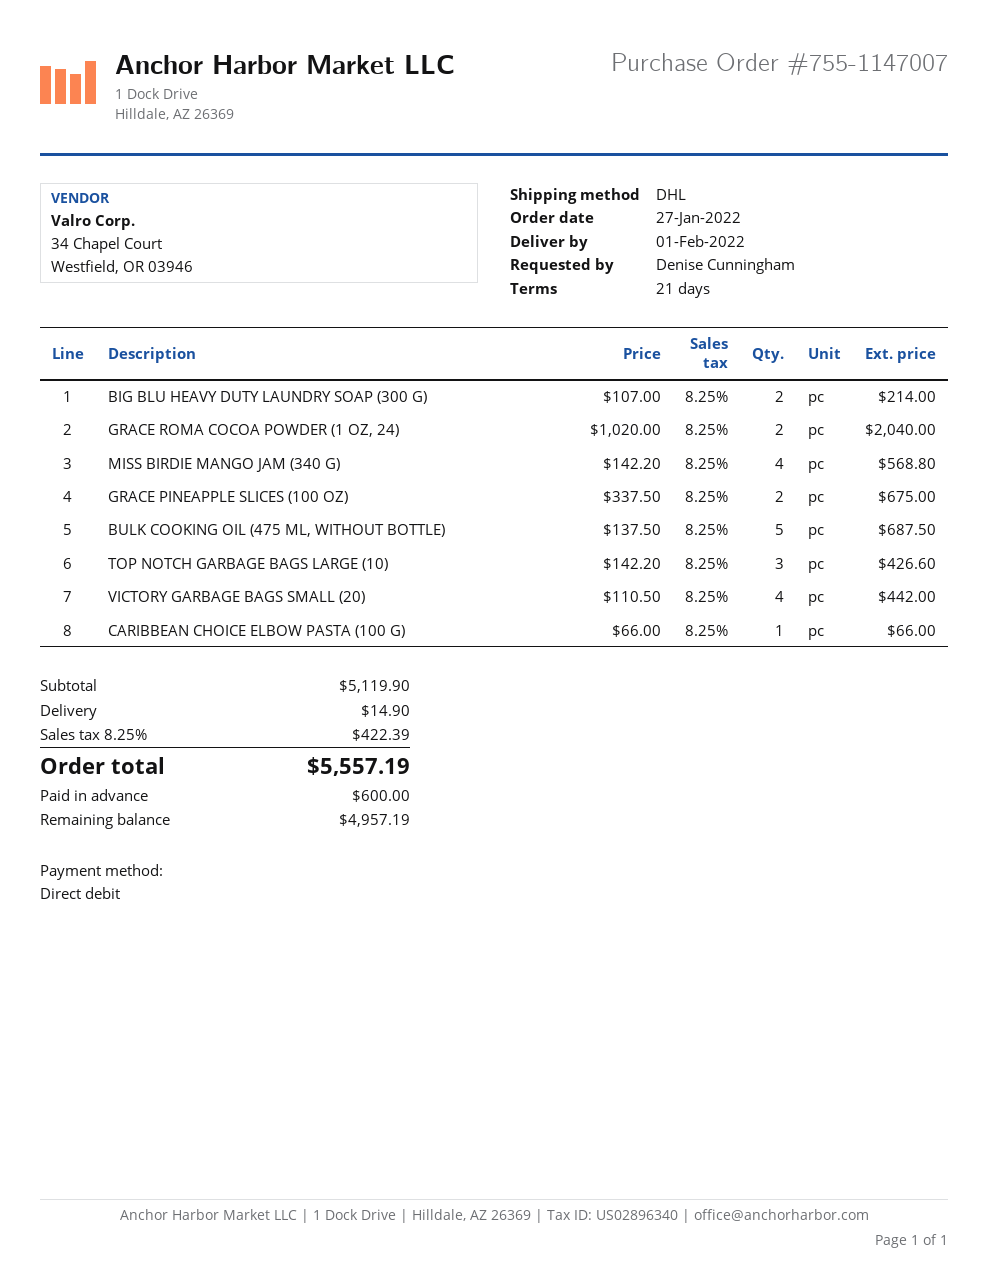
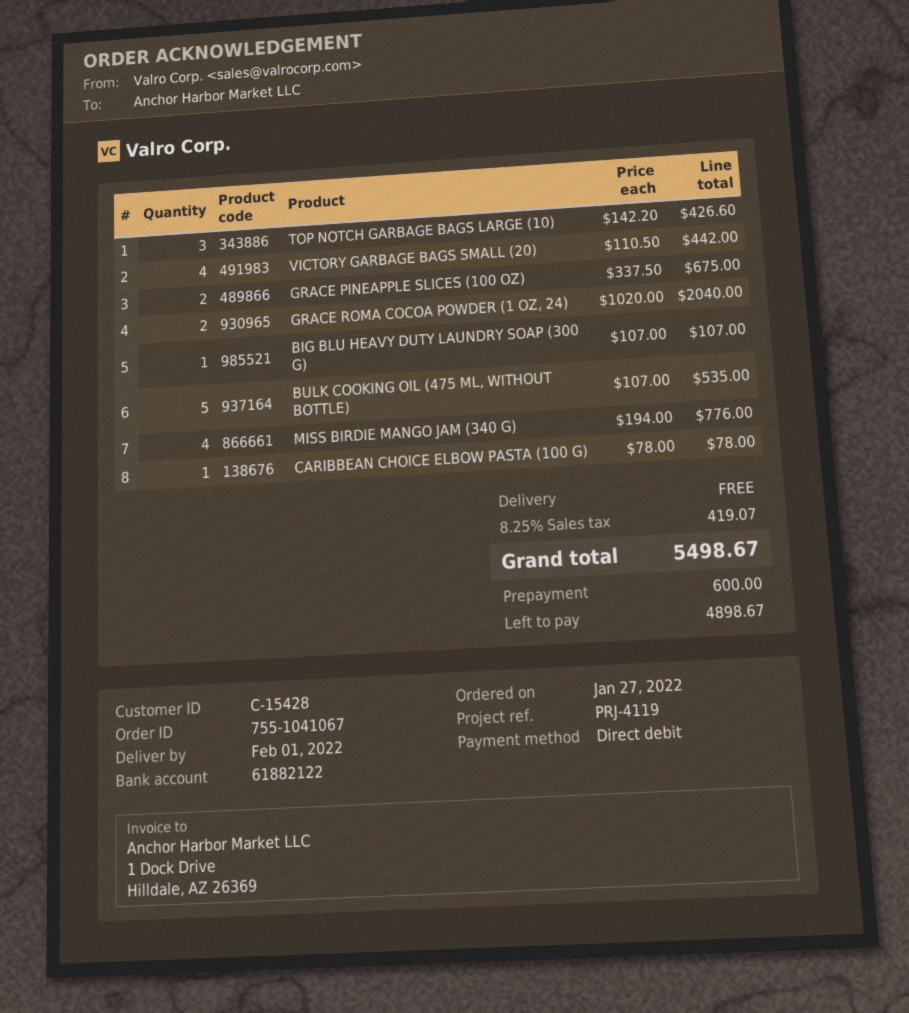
order number: 755-1147007 -> 755-1041067
BIG BLU HEAVY DUTY LAUNDRY SOAP (300 G): 2 x 107.00 = 214.00 -> 1 x 107.00 = 107.00
MISS BIRDIE MANGO JAM (340 G): 4 x 142.20 = 568.80 -> 4 x 194.00 = 776.00
BULK COOKING OIL (475 ML, WITHOUT BOTTLE): 5 x 137.50 = 687.50 -> 5 x 107.00 = 535.00
CARIBBEAN CHOICE ELBOW PASTA (100 G): 1 x 66.00 = 66.00 -> 1 x 78.00 = 78.00
shipping: 14.90 -> 0.00
tax: 8.25% = 422.39 -> 8.25% = 419.07
total: 5557.19 -> 5498.67
balance: 4957.19 -> 4898.67

